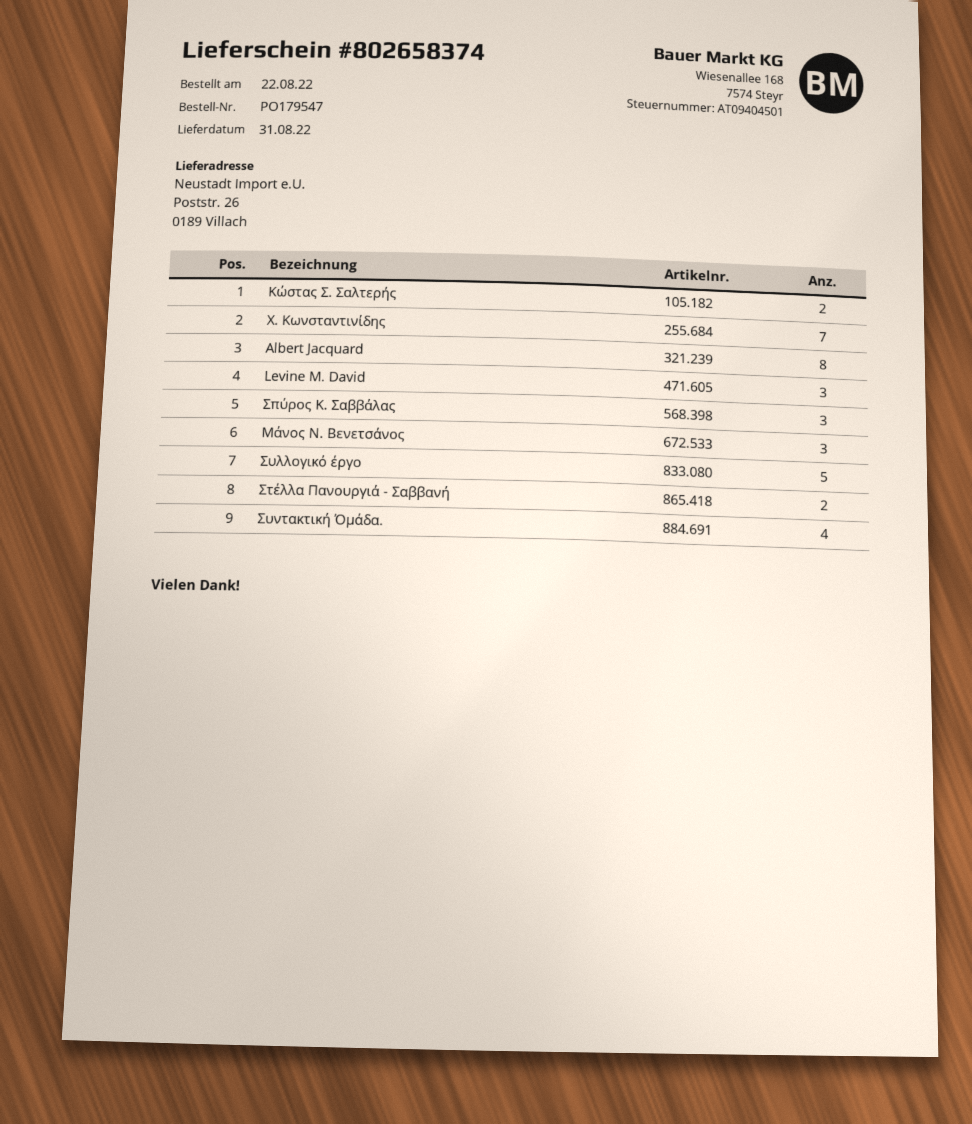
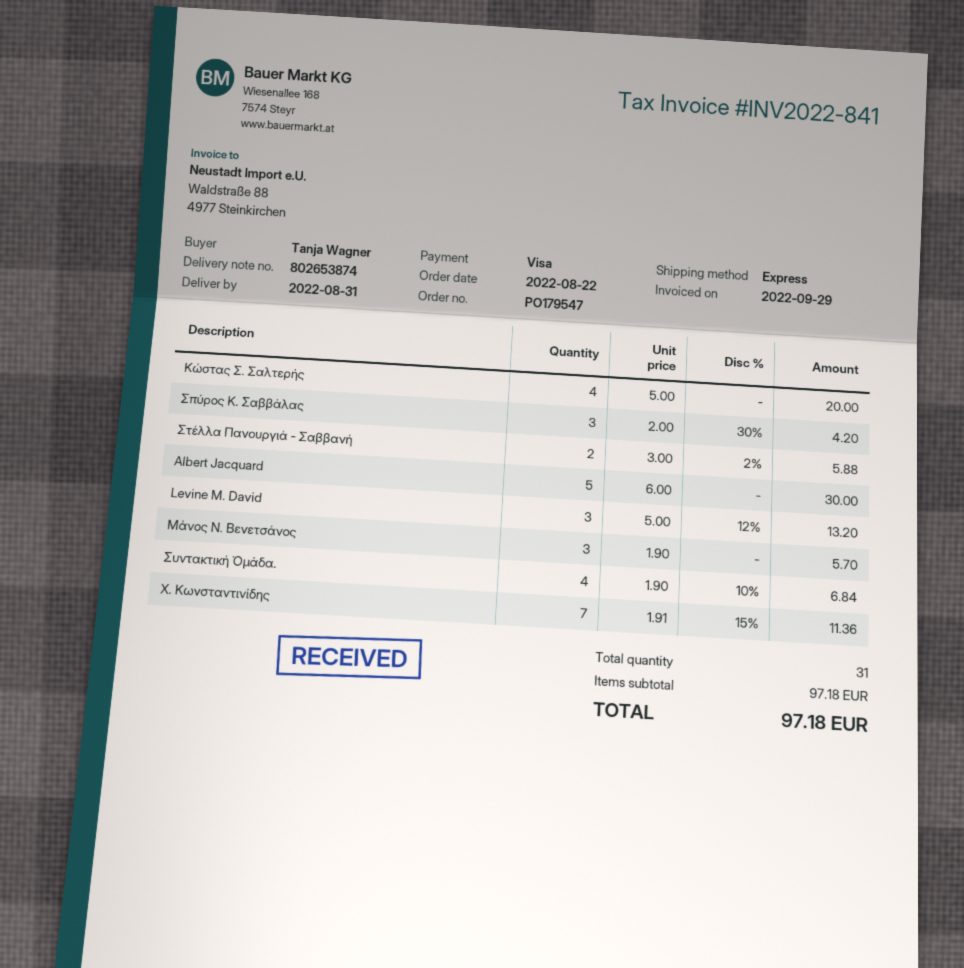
delivery note number: 802658374 -> 802653874
Κώστας Σ. Σαλτερής: 2 -> 4
Albert Jacquard: 8 -> 5
Συλλογικό έργο: 5 -> none

